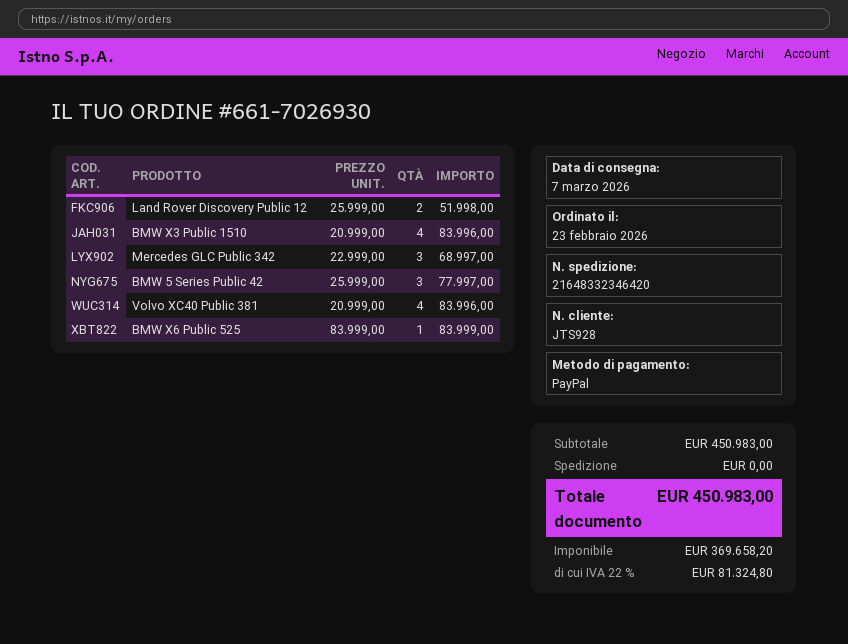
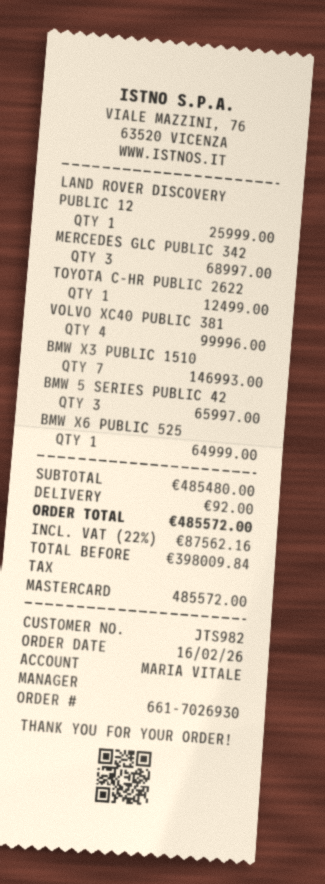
order date: 2026-02-23 -> 2026-02-16
customer number: JTS928 -> JTS982
payment method: PayPal -> Mastercard
Land Rover Discovery Public 12: 2 for 51998.00 -> 1 for 25999.00
BMW X3 Public 1510: 4 for 83996.00 -> 7 for 146993.00
BMW 5 Series Public 42: 3 for 77997.00 -> 3 for 65997.00
Volvo XC40 Public 381: 4 for 83996.00 -> 4 for 99996.00
BMW X6 Public 525: 1 for 83999.00 -> 1 for 64999.00
TOYOTA C-HR PUBLIC 2622: none -> 1 for 12499.00
subtotal: 450983.00 -> 485480.00
shipping: 0.00 -> 92.00
net: 369658.20 -> 398009.84
tax: 22% = 81324.80 -> 22% = 87562.16
total: 450983.00 -> 485572.00

